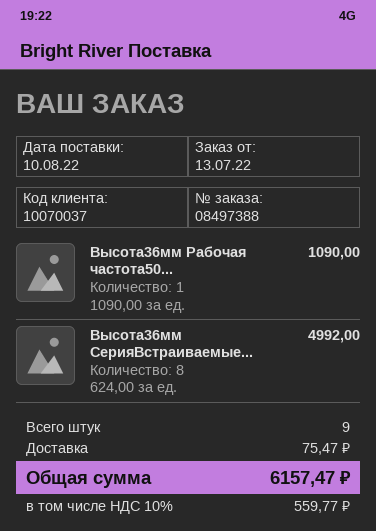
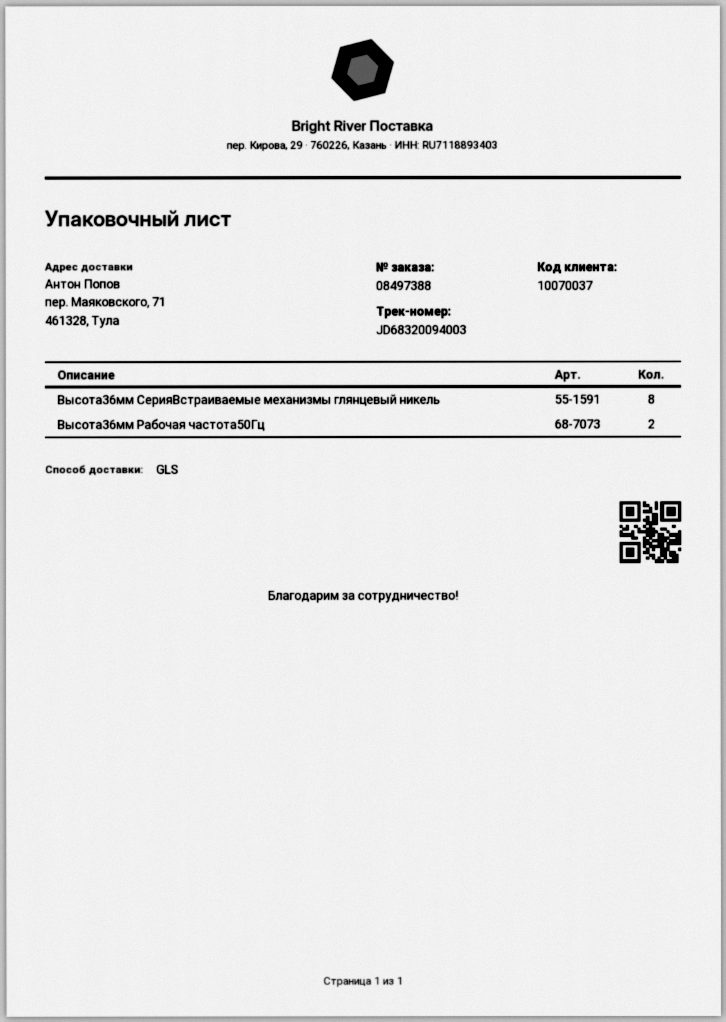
Высота36мм Рабочая частота50...: 1 -> 2

